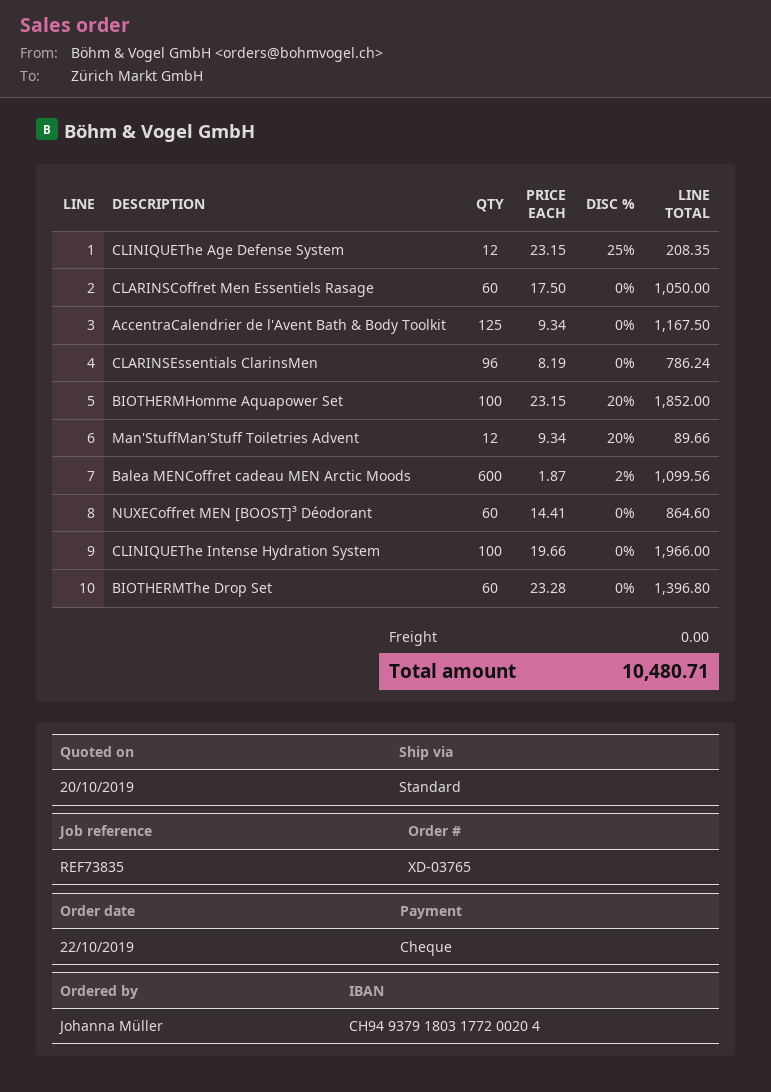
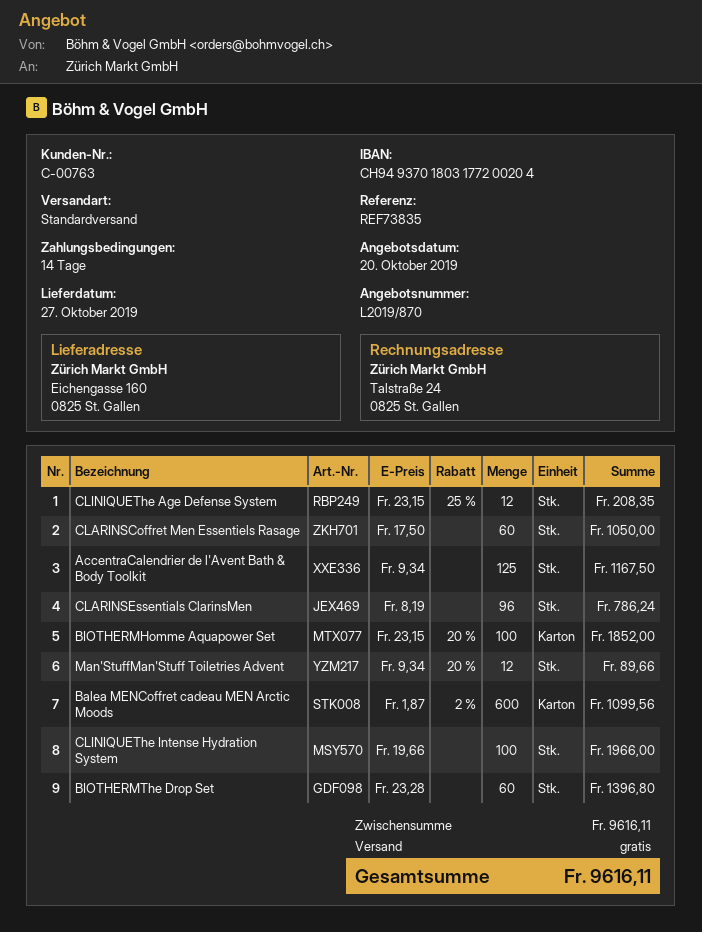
bank account: CH9493791803177200204 -> CH9493701803177200204
NUXECoffret MEN [BOOST]³ Déodorant: 60 x 14.41 = 864.60 -> none
total: 10480.71 -> 9616.11

